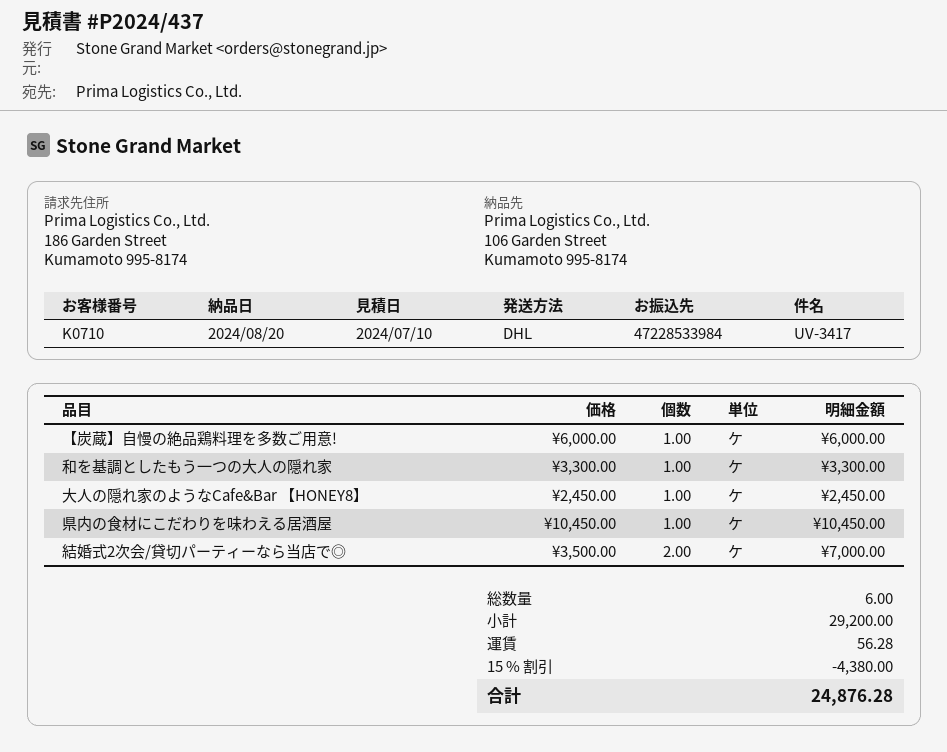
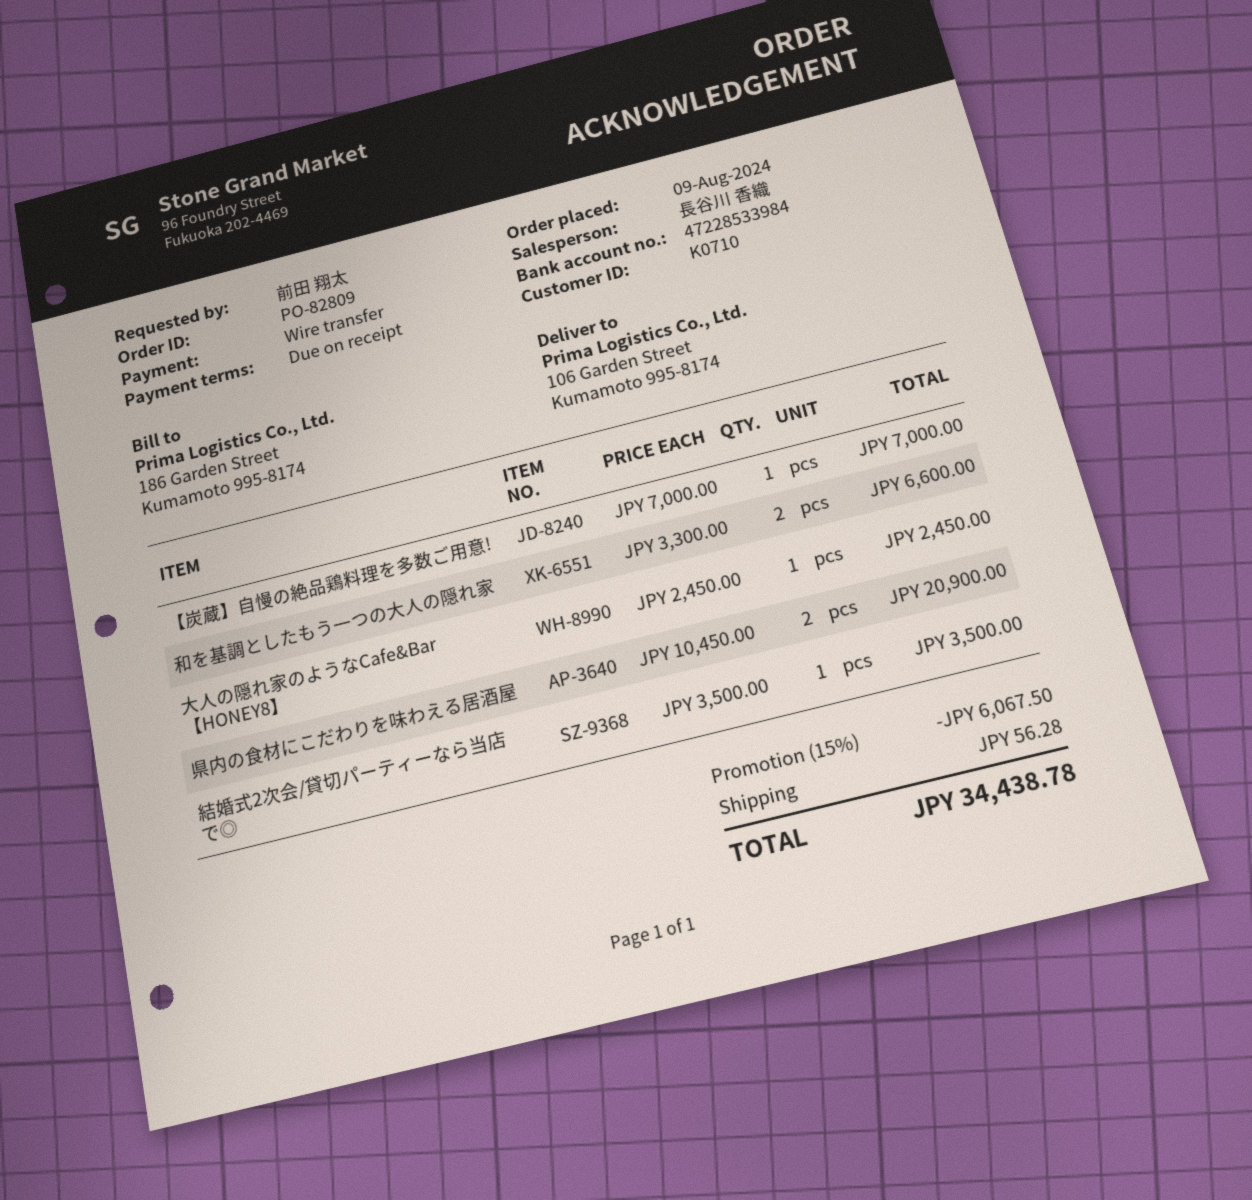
【炭蔵】自慢の絶品鶏料理を多数ご用意!: 1 x 6000.00 = 6000.00 -> 1 x 7000.00 = 7000.00
和を基調としたもう一つの大人の隠れ家: 1 x 3300.00 = 3300.00 -> 2 x 3300.00 = 6600.00
県内の食材にこだわりを味わえる居酒屋: 1 x 10450.00 = 10450.00 -> 2 x 10450.00 = 20900.00
結婚式2次会/貸切パーティーなら当店で◎: 2 x 3500.00 = 7000.00 -> 1 x 3500.00 = 3500.00
discount: 15% = 4380.00 -> 15% = 6067.50
total: 24876.28 -> 34438.78

